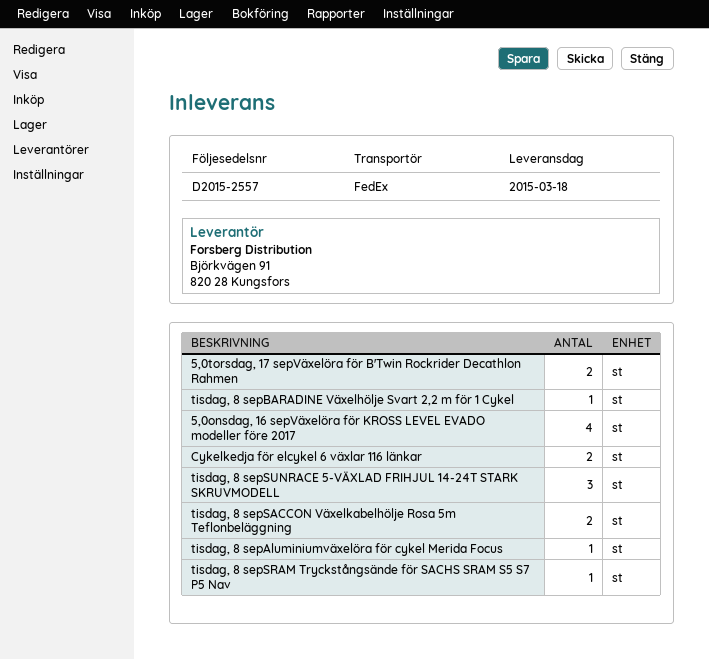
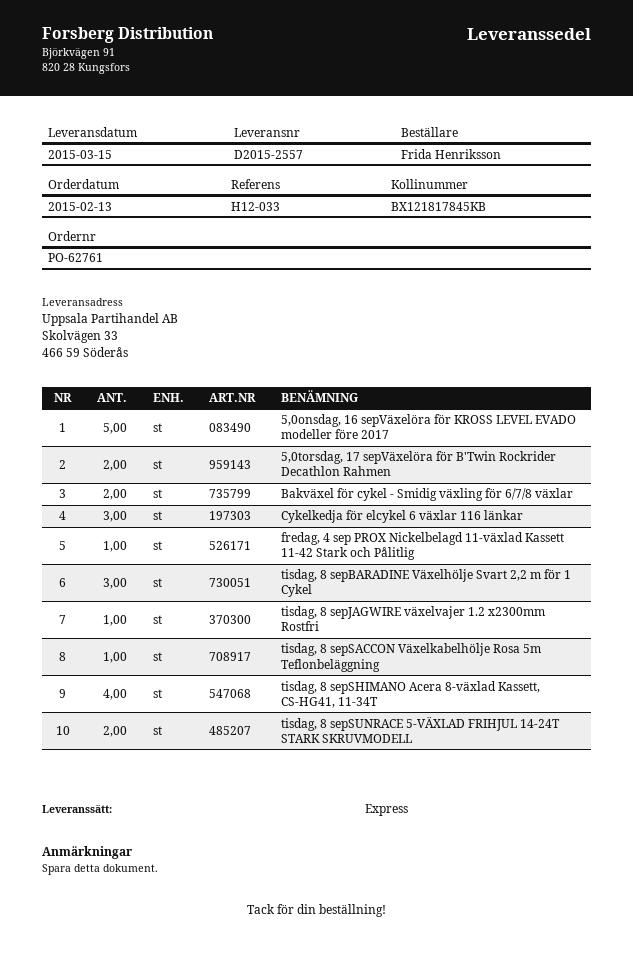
delivery date: 2015-03-18 -> 2015-03-15
shipping method: FedEx -> express
tisdag, 8 sepBARADINE Växelhölje Svart 2,2 m för 1 Cykel: 1 -> 3
5,0onsdag, 16 sepVäxelöra för KROSS LEVEL EVADO modeller före 2017: 4 -> 5
Cykelkedja för elcykel 6 växlar 116 länkar: 2 -> 3
tisdag, 8 sepSUNRACE 5-VÄXLAD FRIHJUL 14-24T STARK SKRUVMODELL: 3 -> 2
tisdag, 8 sepSACCON Växelkabelhölje Rosa 5m Teflonbeläggning: 2 -> 1
tisdag, 8 sepAluminiumväxelöra för cykel Merida Focus: 1 -> none
tisdag, 8 sepSRAM Tryckstångsände för SACHS SRAM S5 S7 P5 Nav: 1 -> none
Bakväxel för cykel - Smidig växling för 6/7/8 växlar: none -> 2
fredag, 4 sep PROX Nickelbelagd 11-växlad Kassett 11-42 Stark och Pålitlig: none -> 1
tisdag, 8 sepJAGWIRE växelvajer 1.2 x2300mm Rostfri: none -> 1
tisdag, 8 sepSHIMANO Acera 8-växlad Kassett, CS-HG41, 11-34T: none -> 4

